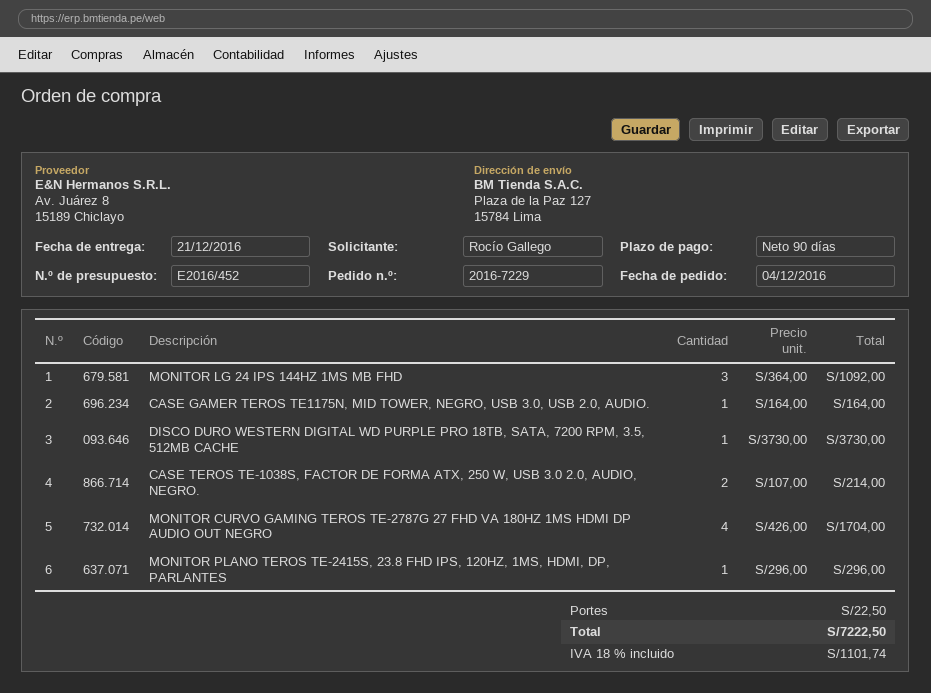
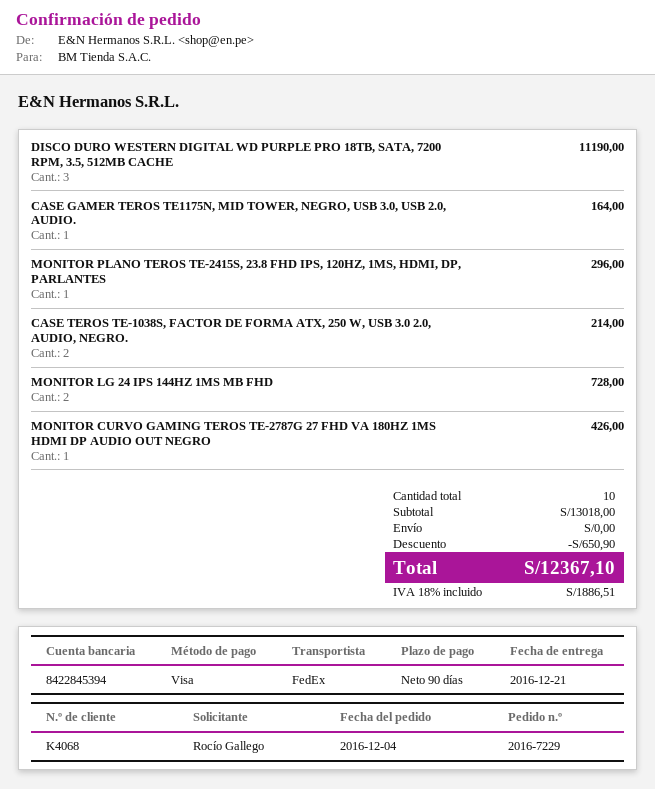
MONITOR LG 24 IPS 144HZ 1MS MB FHD: 3 for 1092.00 -> 2 for 728.00
DISCO DURO WESTERN DIGITAL WD PURPLE PRO 18TB, SATA, 7200 RPM, 3.5, 512MB CACHE: 1 for 3730.00 -> 3 for 11190.00
MONITOR CURVO GAMING TEROS TE-2787G 27 FHD VA 180HZ 1MS HDMI DP AUDIO OUT NEGRO: 4 for 1704.00 -> 1 for 426.00
discount: none -> 650.90
shipping: 22.50 -> 0.00
tax: 18% = 1101.74 -> 18% = 1886.51
total: 7222.50 -> 12367.10

